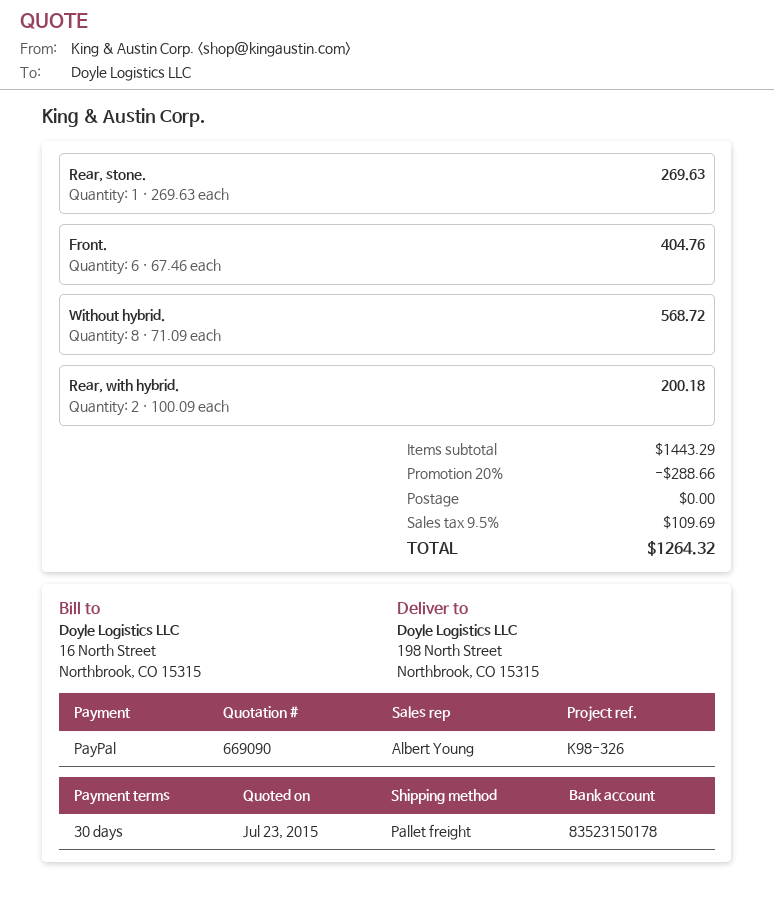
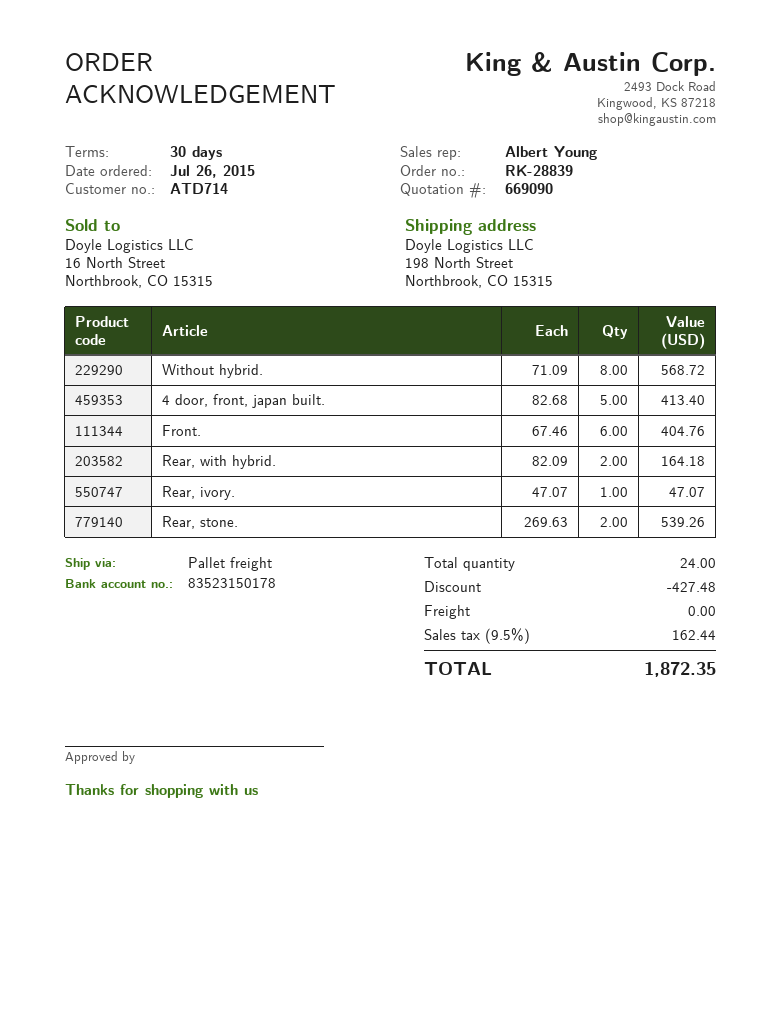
Rear, stone.: 1 x 269.63 = 269.63 -> 2 x 269.63 = 539.26
Rear, with hybrid.: 2 x 100.09 = 200.18 -> 2 x 82.09 = 164.18
4 door, front, japan built.: none -> 5 x 82.68 = 413.40
Rear, ivory.: none -> 1 x 47.07 = 47.07
discount: 288.66 -> 427.48
tax: 9.5% = 109.69 -> 9.5% = 162.44
total: 1264.32 -> 1872.35

